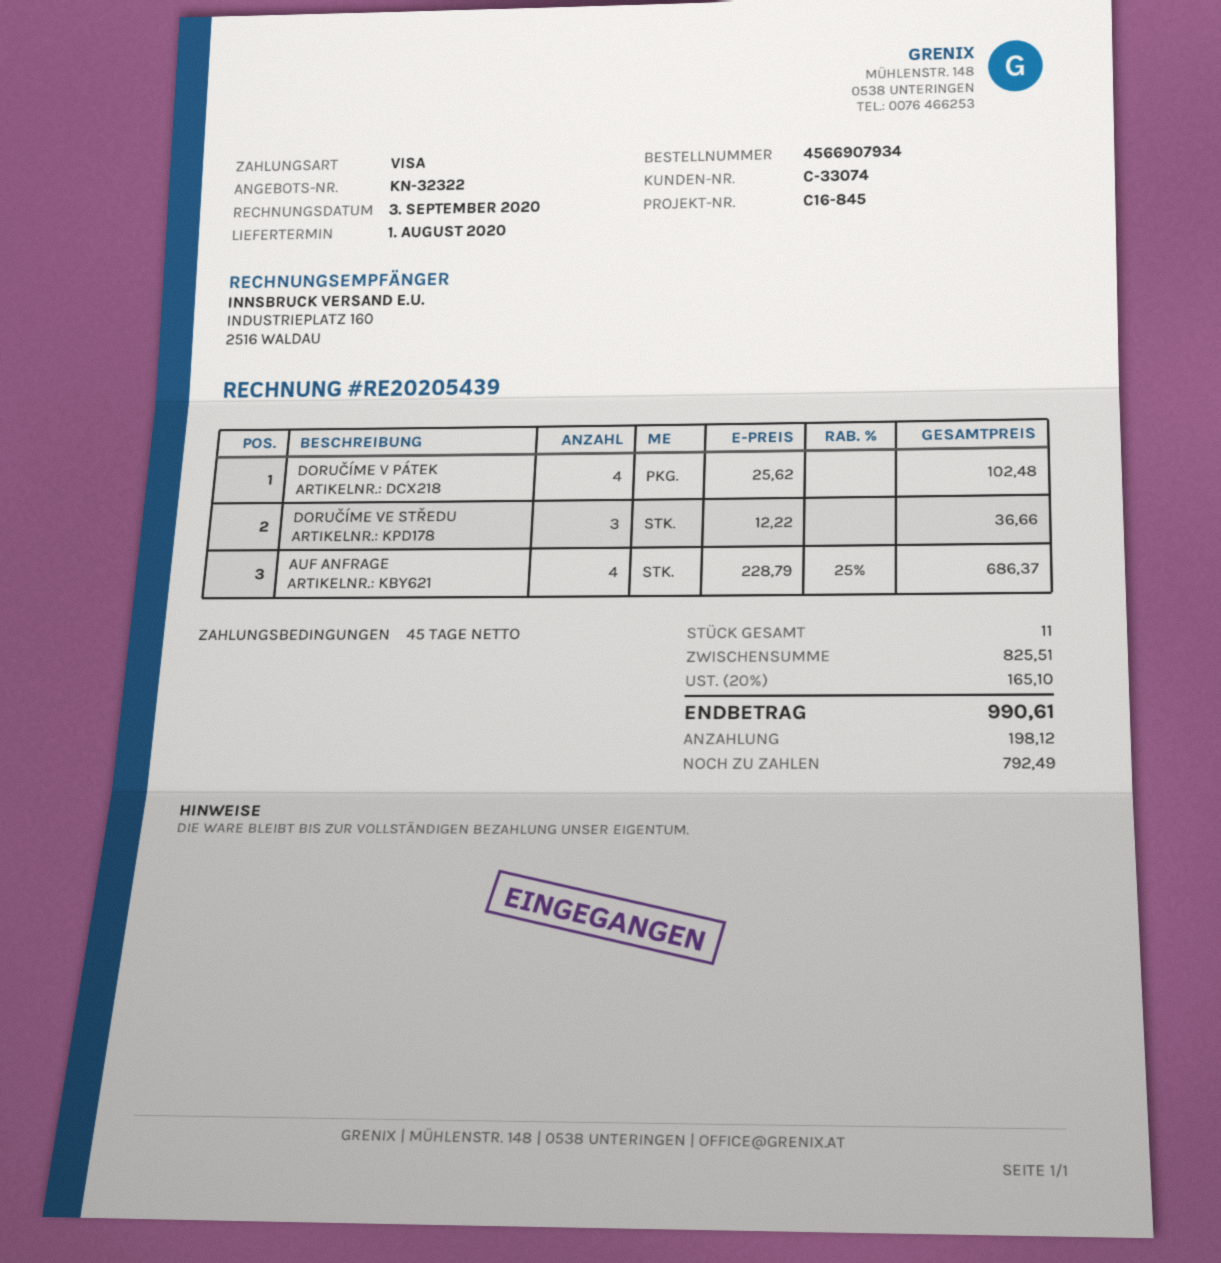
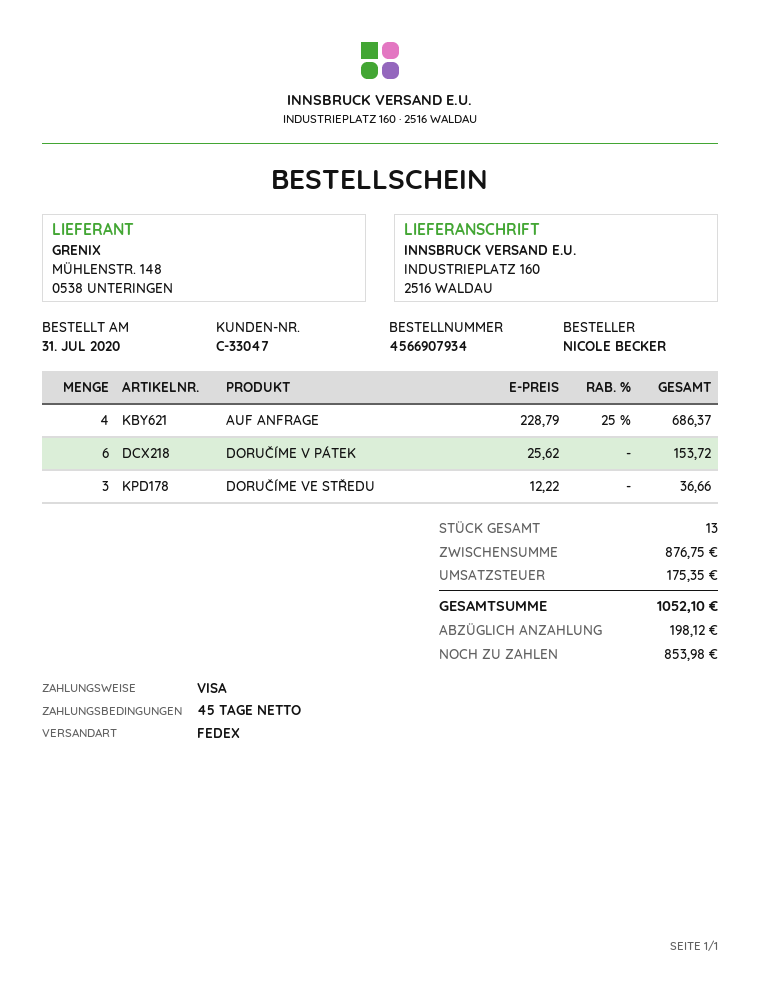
customer number: C-33074 -> C-33047
DORUČÍME V PÁTEK: 4 x 25.62 = 102.48 -> 6 x 25.62 = 153.72
total quantity: 11 -> 13
subtotal: 825.51 -> 876.75
tax: 165.10 -> 175.35
total: 990.61 -> 1052.10
balance: 792.49 -> 853.98

